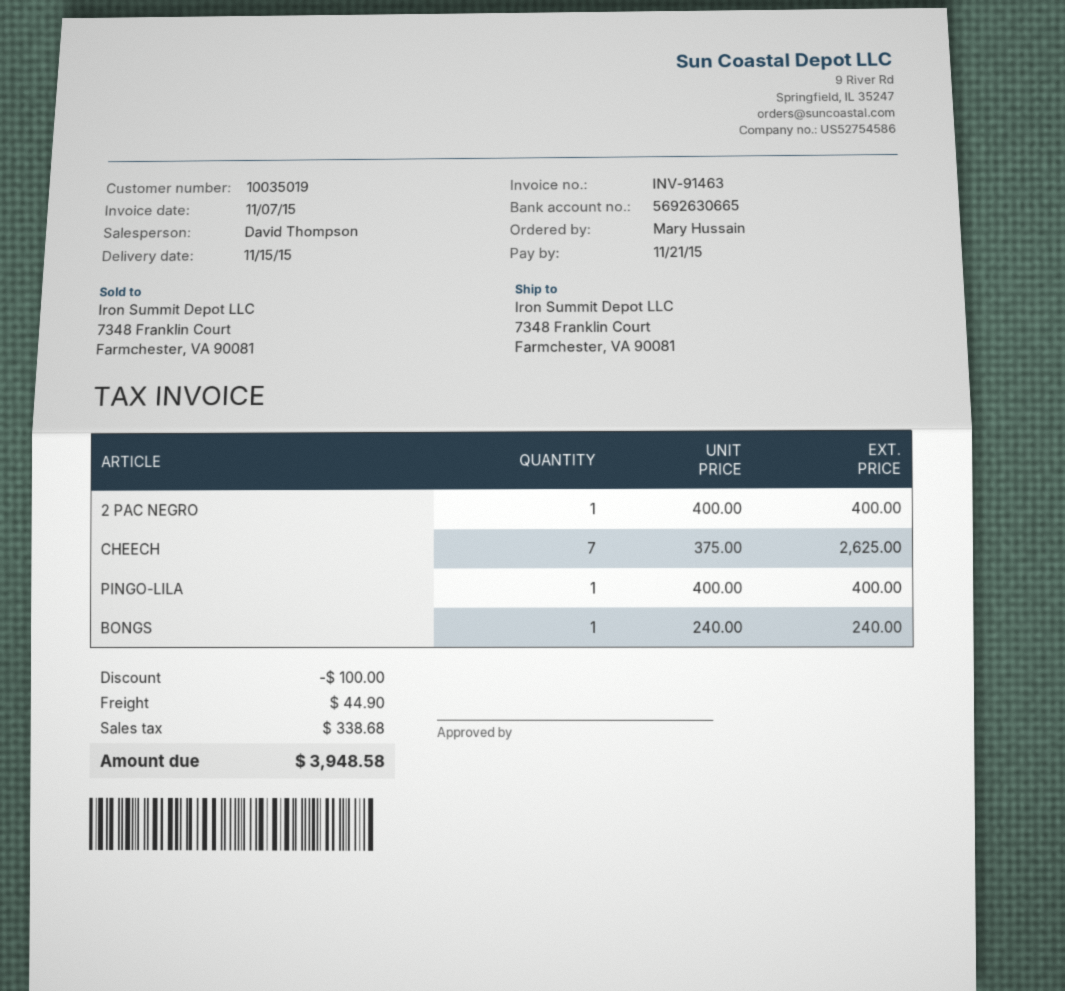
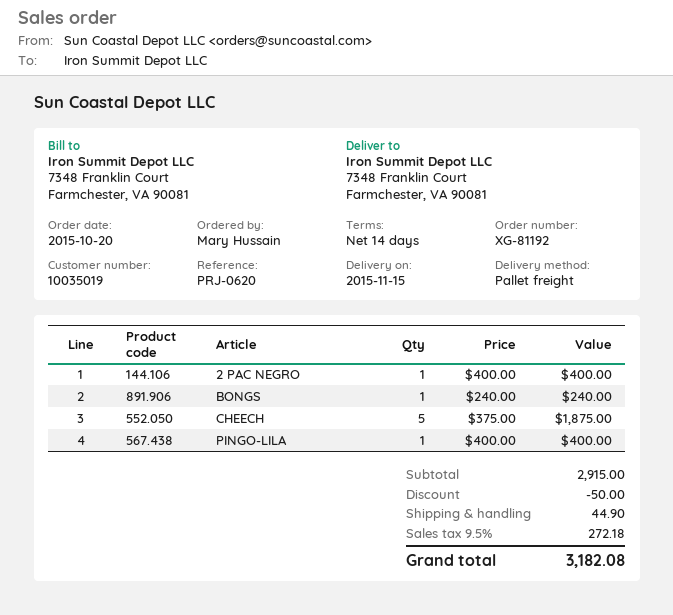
CHEECH: 7 x 375.00 = 2625.00 -> 5 x 375.00 = 1875.00
discount: 100.00 -> 50.00
tax: 338.68 -> 272.18
total: 3948.58 -> 3182.08

